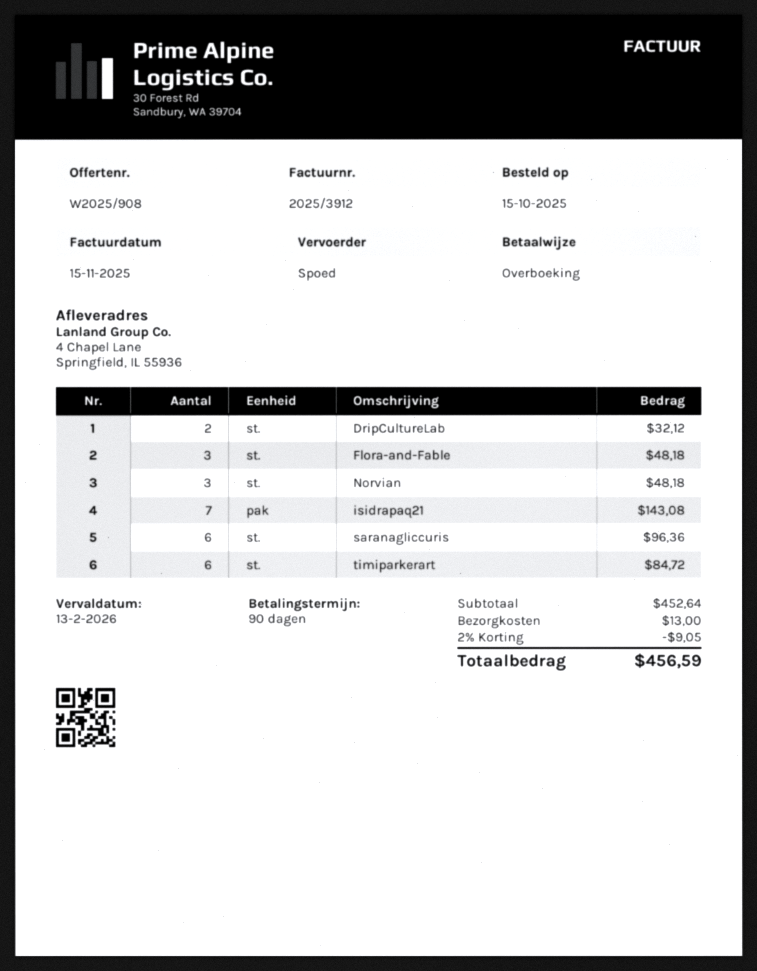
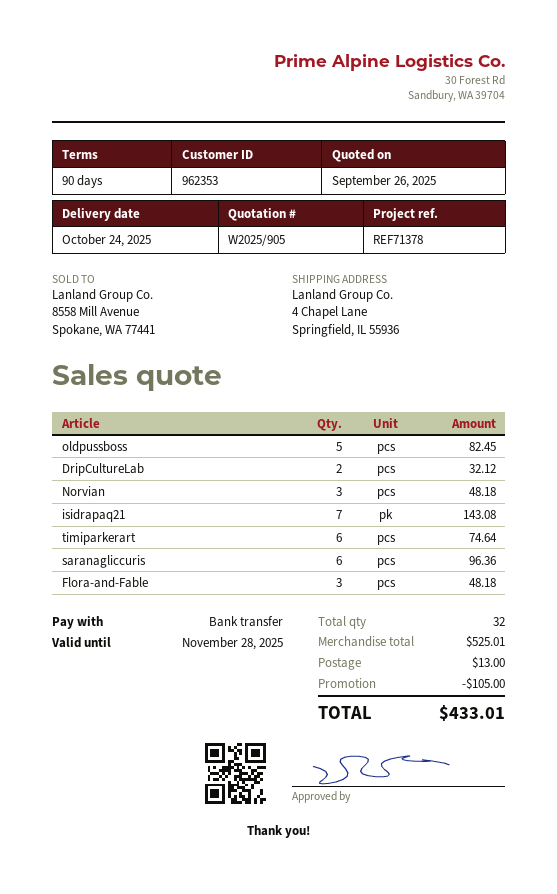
quote number: W2025/908 -> W2025/905
timiparkerart: 6 for 84.72 -> 6 for 74.64
oldpussboss: none -> 5 for 82.45
subtotal: 452.64 -> 525.01
discount: 9.05 -> 105.00
total: 456.59 -> 433.01

